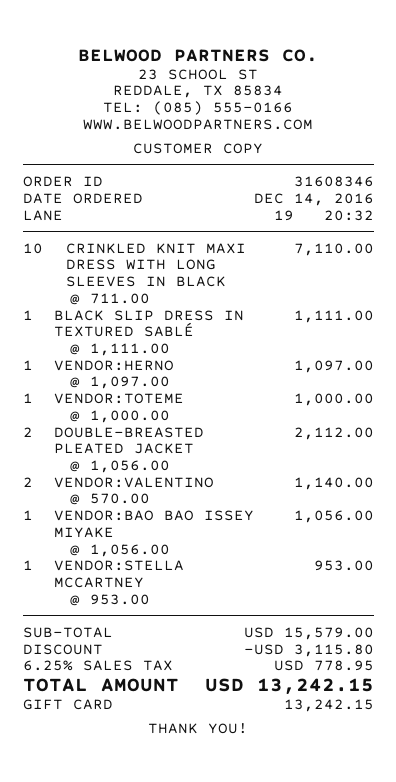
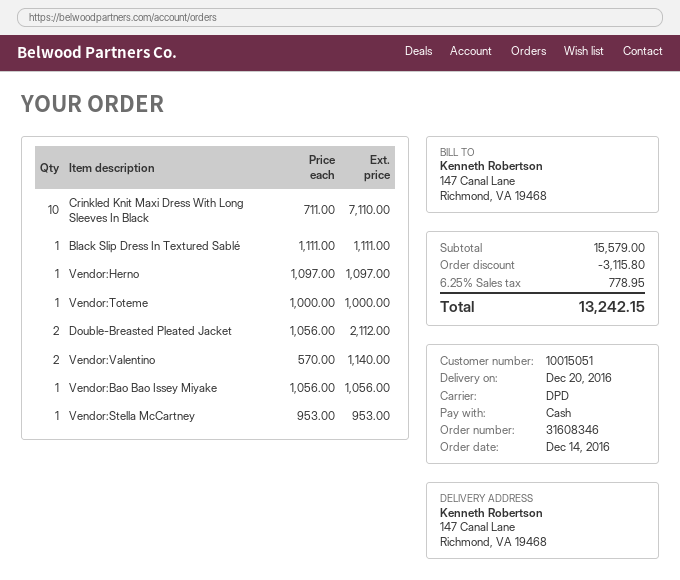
payment method: gift card -> cash

